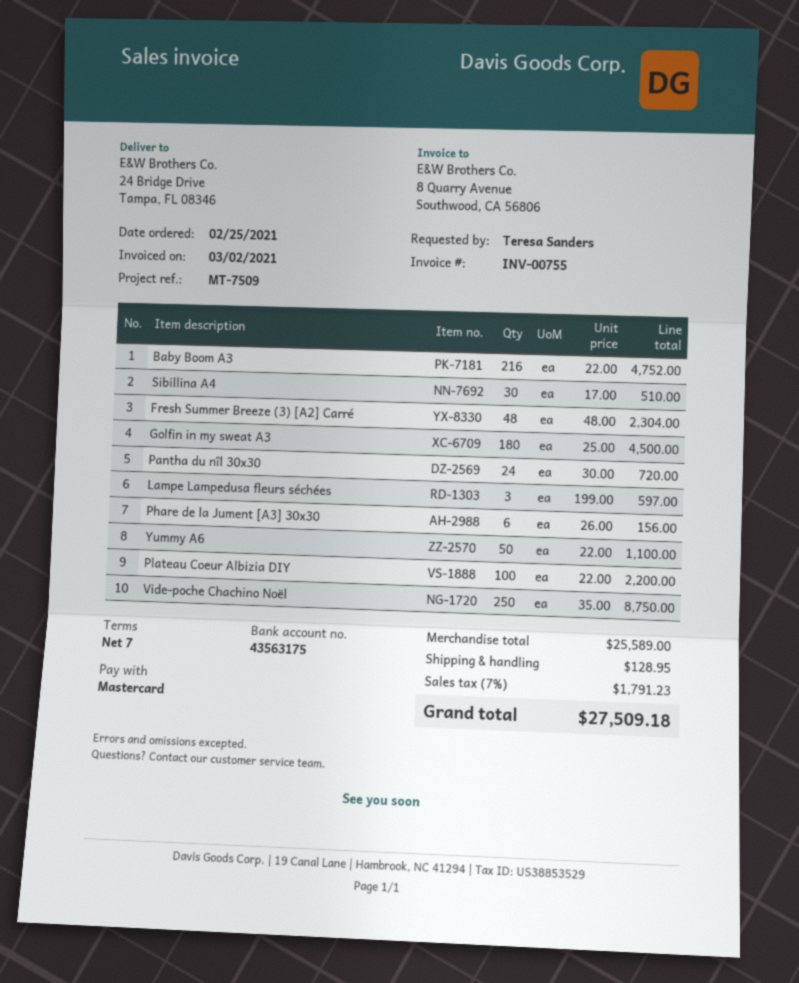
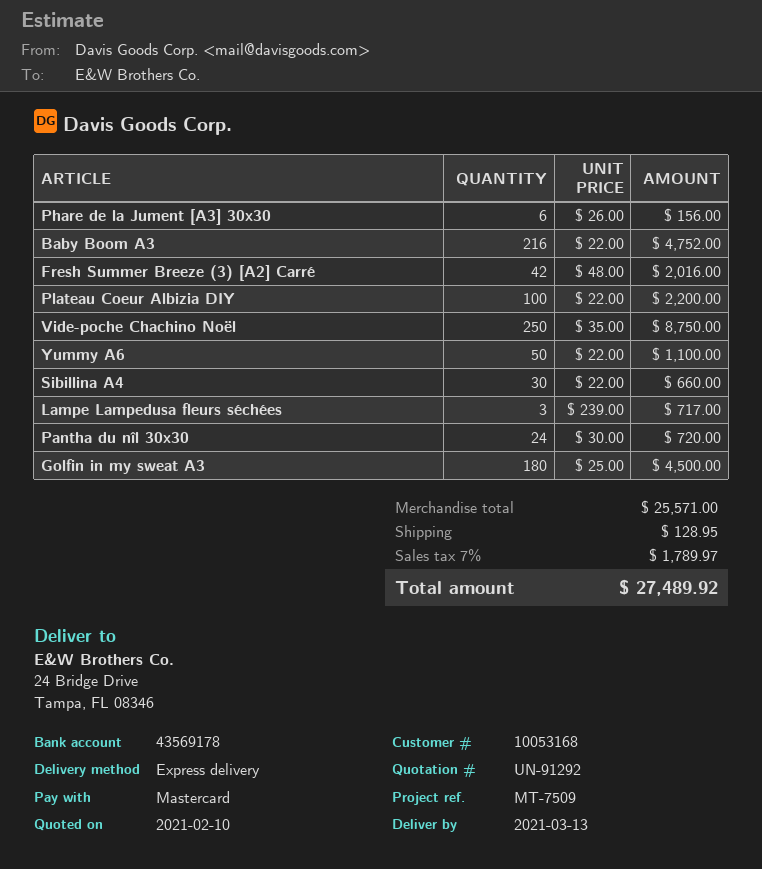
bank account: 43563175 -> 43569178
Sibillina A4: 30 x 17.00 = 510.00 -> 30 x 22.00 = 660.00
Fresh Summer Breeze (3) [A2] Carré: 48 x 48.00 = 2304.00 -> 42 x 48.00 = 2016.00
Lampe Lampedusa fleurs séchées: 3 x 199.00 = 597.00 -> 3 x 239.00 = 717.00
subtotal: 25589.00 -> 25571.00
tax: 7% = 1791.23 -> 7% = 1789.97
total: 27509.18 -> 27489.92

